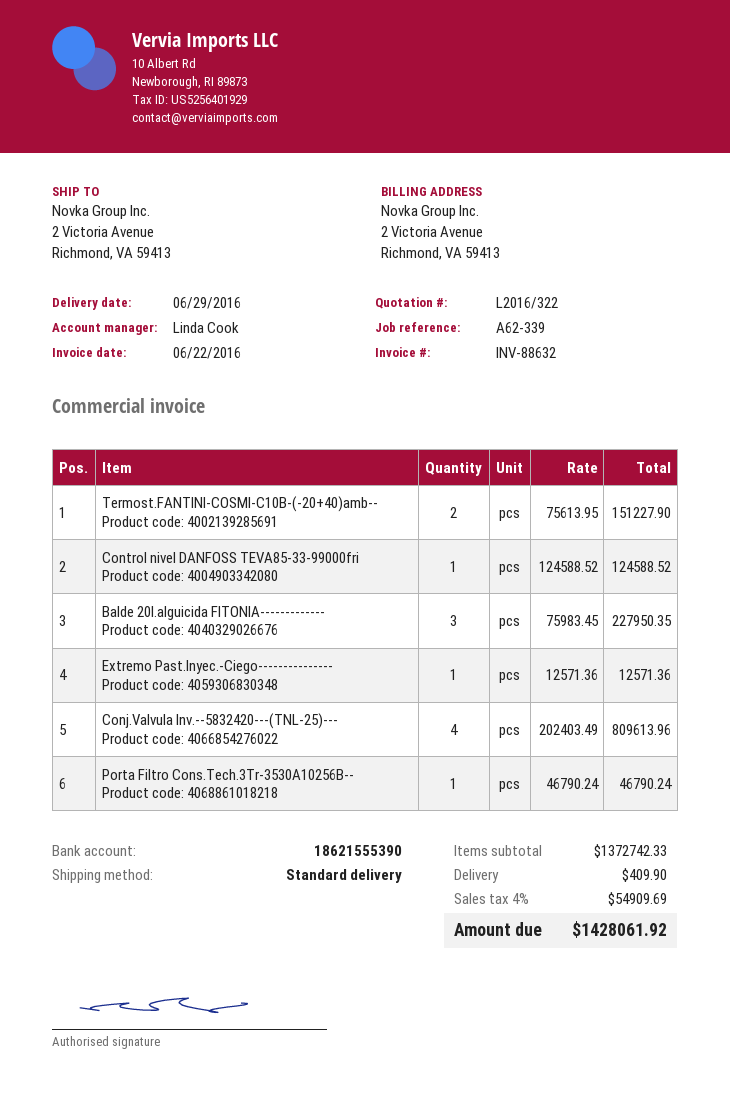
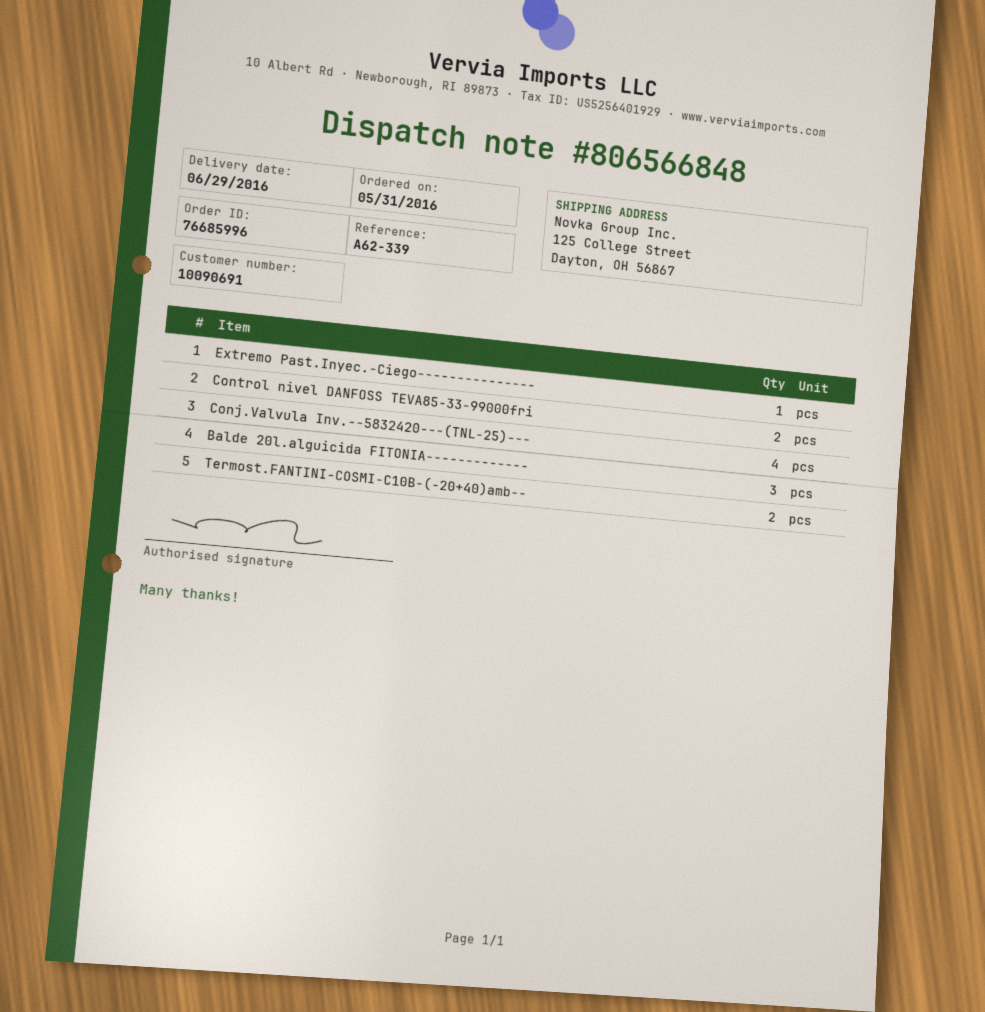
ship to: 2 Victoria Avenue, Richmond, VA 59413 -> 125 College Street, Dayton, OH 56867
Control nivel DANFOSS TEVA85-33-99000fri: 1 -> 2
Porta Filtro Cons.Tech.3Tr-3530A10256B--: 1 -> none

